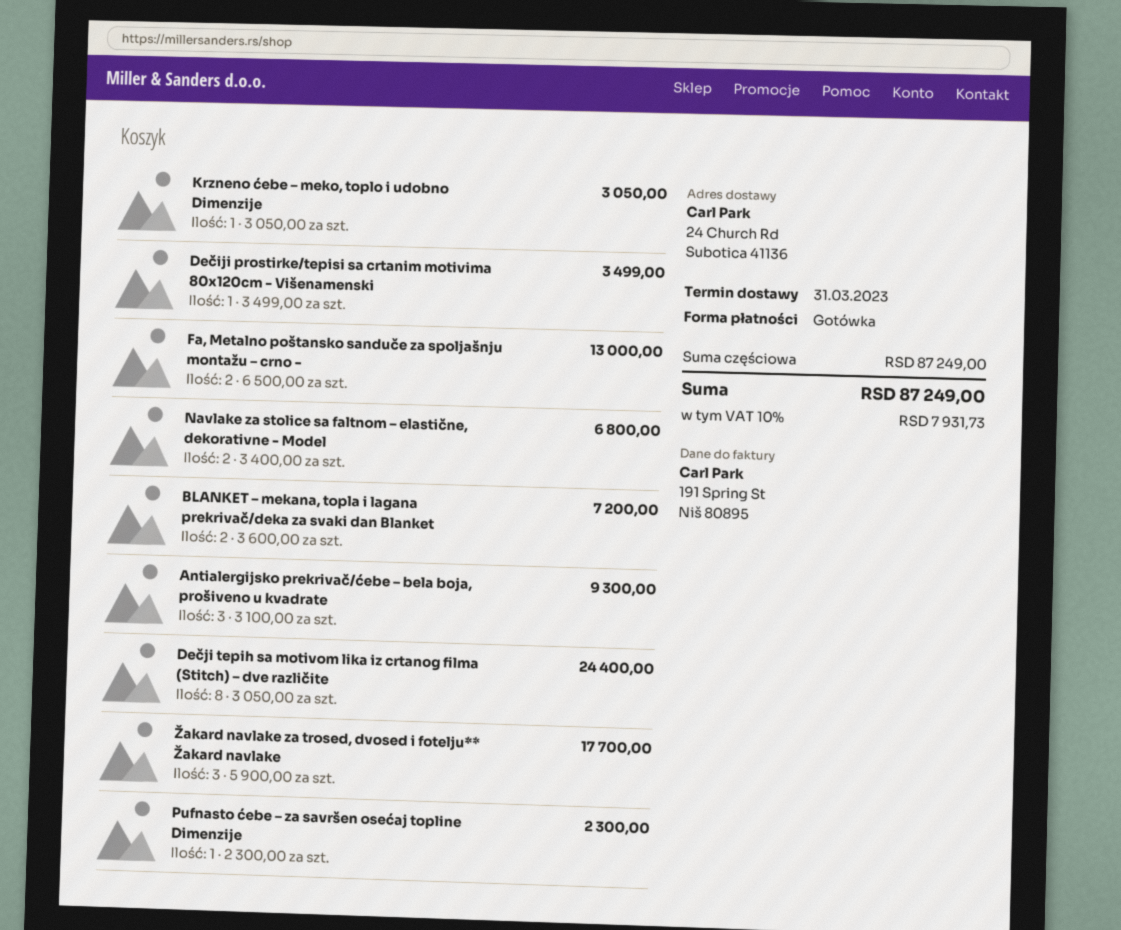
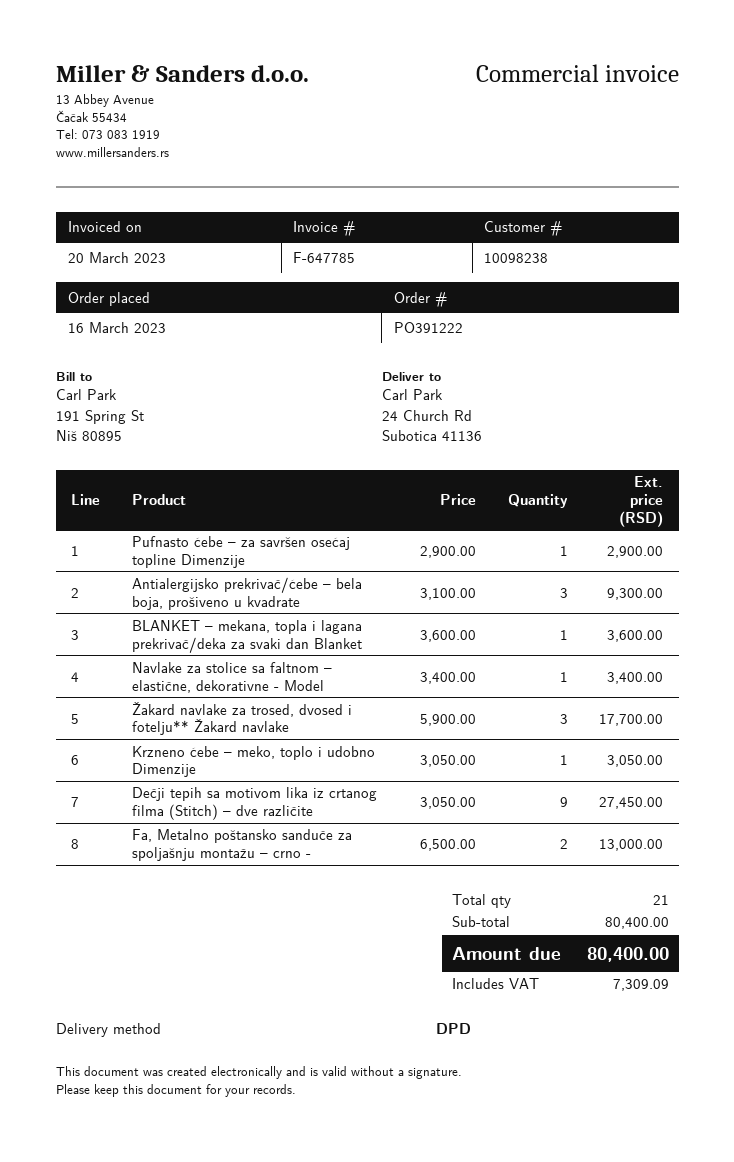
Dečiji prostirke/tepisi sa crtanim motivima 80x120cm - Višenamenski: 1 x 3499.00 = 3499.00 -> none
Navlake za stolice sa faltnom – elastične, dekorativne - Model: 2 x 3400.00 = 6800.00 -> 1 x 3400.00 = 3400.00
BLANKET – mekana, topla i lagana prekrivač/deka za svaki dan Blanket: 2 x 3600.00 = 7200.00 -> 1 x 3600.00 = 3600.00
Dečji tepih sa motivom lika iz crtanog filma (Stitch) – dve različite: 8 x 3050.00 = 24400.00 -> 9 x 3050.00 = 27450.00
Pufnasto ćebe – za savršen osećaj topline Dimenzije: 1 x 2300.00 = 2300.00 -> 1 x 2900.00 = 2900.00
subtotal: 87249.00 -> 80400.00
tax: 7931.73 -> 7309.09
total: 87249.00 -> 80400.00

